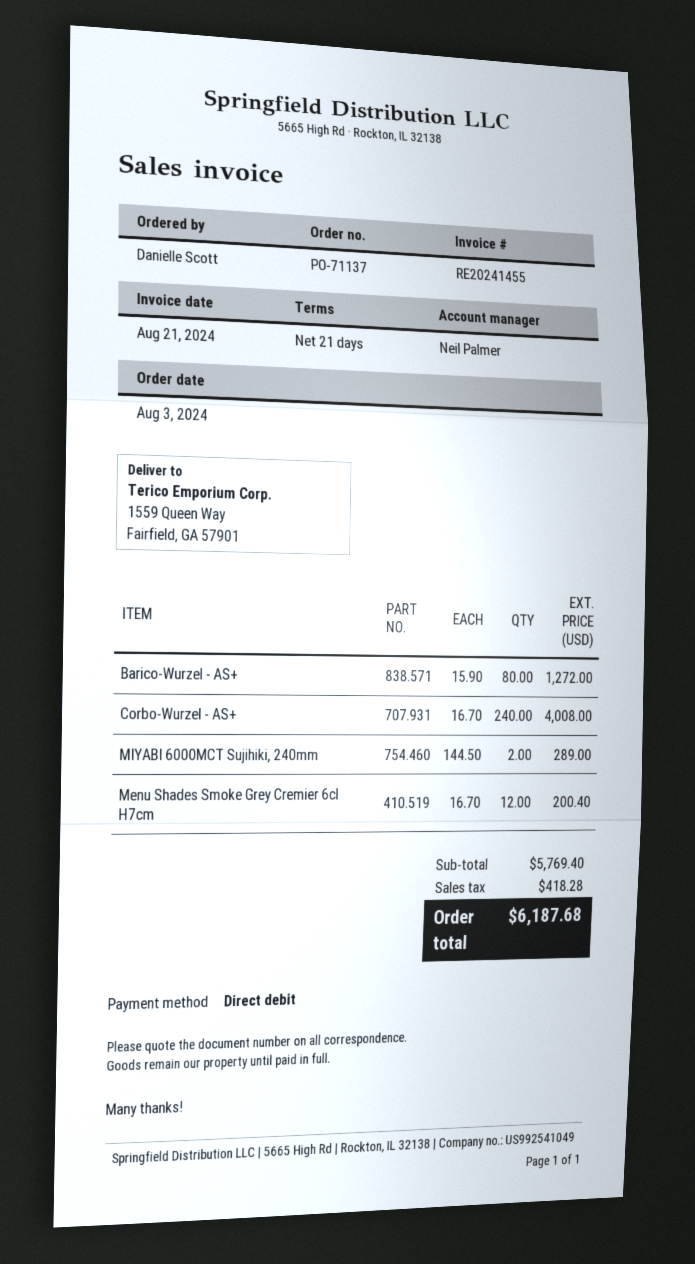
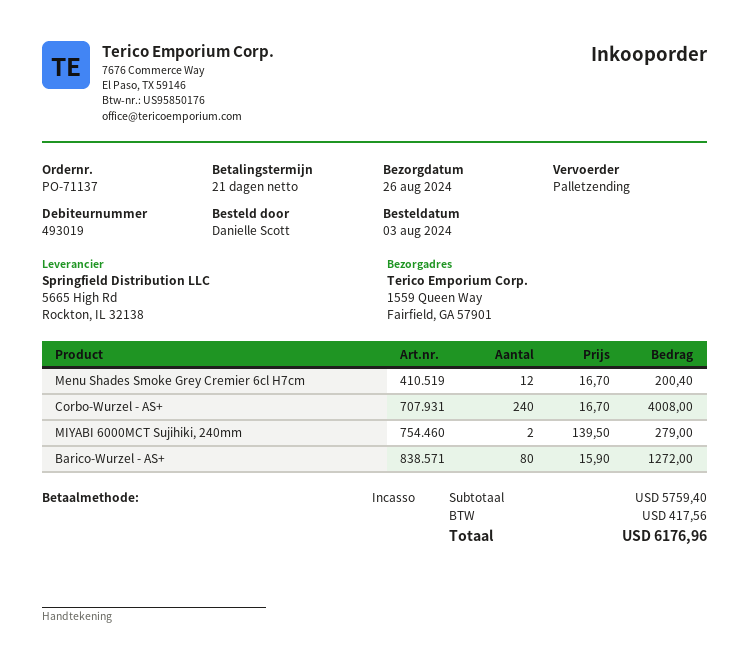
MIYABI 6000MCT Sujihiki, 240mm: 2 x 144.50 = 289.00 -> 2 x 139.50 = 279.00
subtotal: 5769.40 -> 5759.40
tax: 418.28 -> 417.56
total: 6187.68 -> 6176.96

